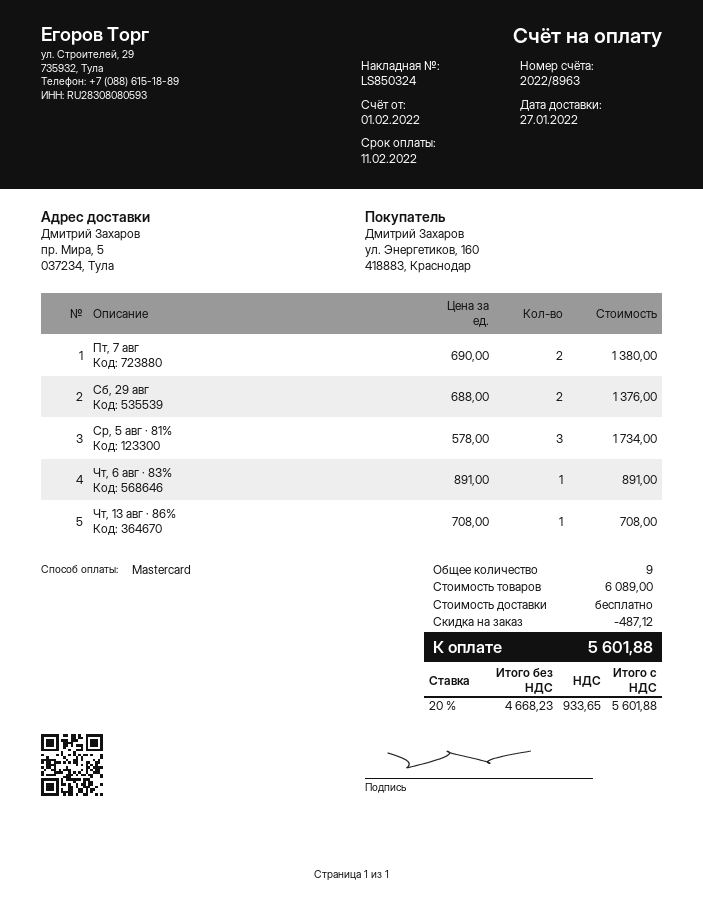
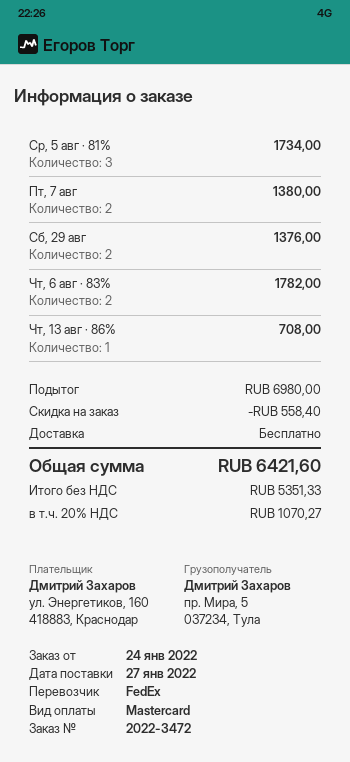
Чт, 6 авг · 83%: 1 for 891.00 -> 2 for 1782.00
subtotal: 6089.00 -> 6980.00
discount: 487.12 -> 558.40
net: 4668.23 -> 5351.33
tax: 20% = 933.65 -> 20% = 1070.27
total: 5601.88 -> 6421.60

